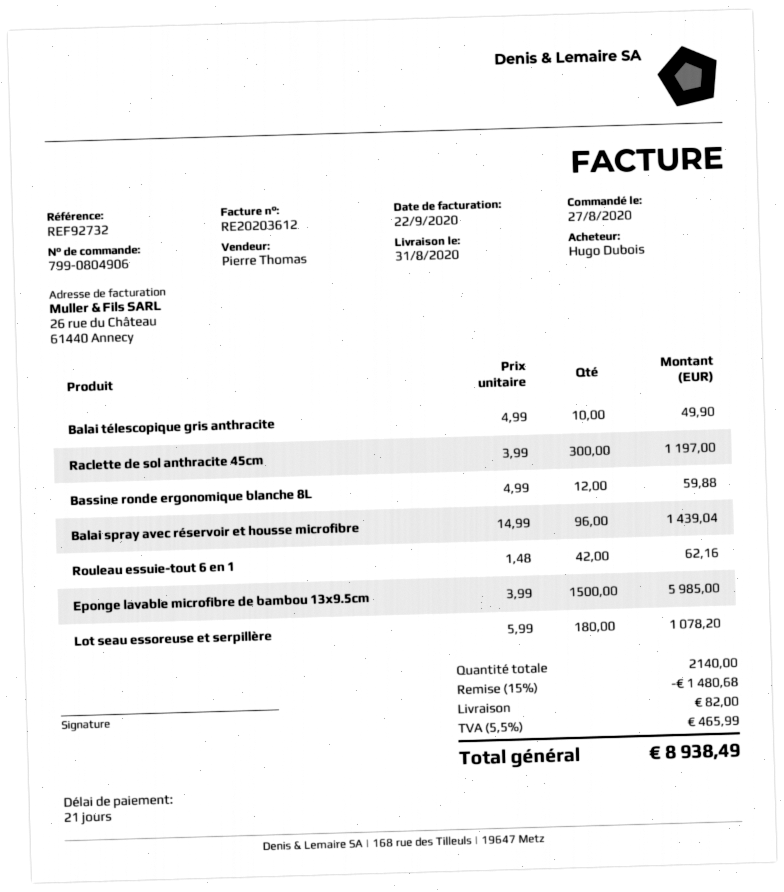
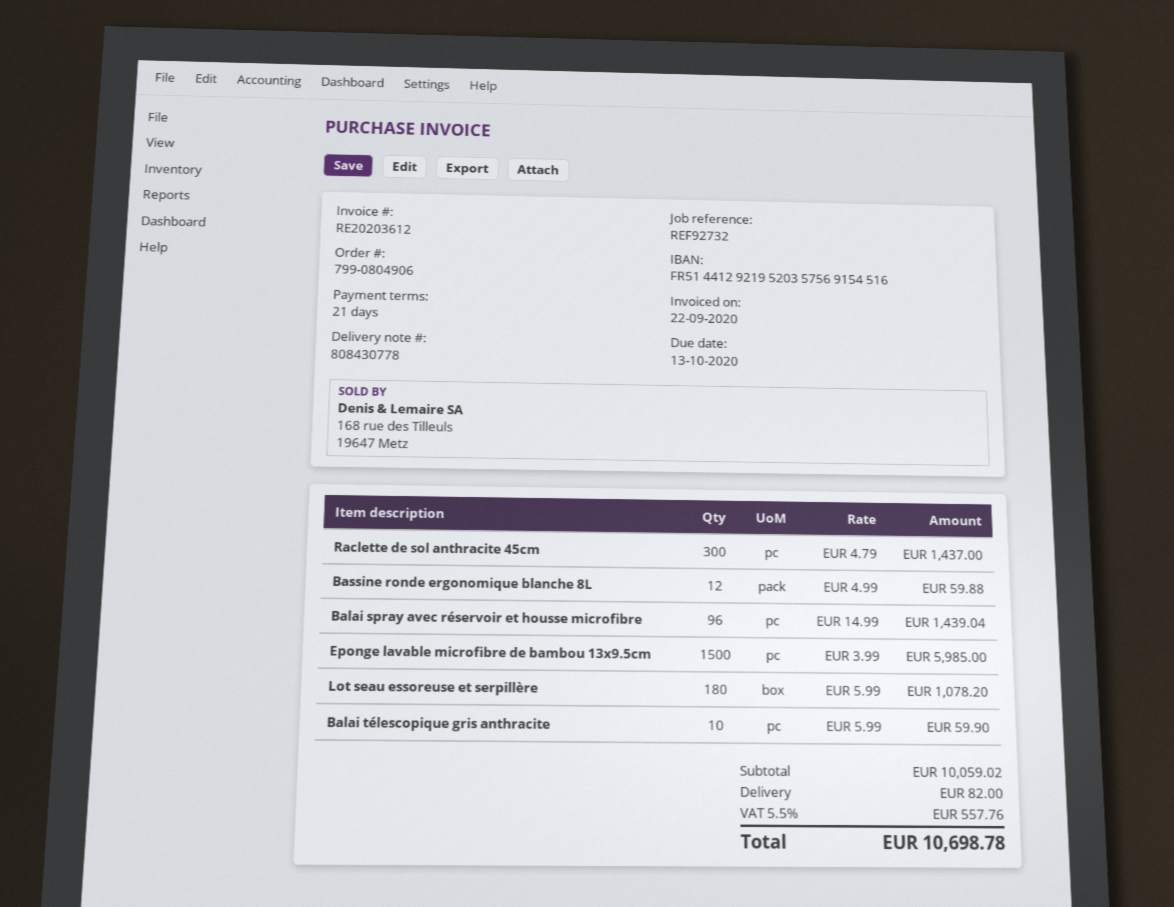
Balai télescopique gris anthracite: 10 x 4.99 = 49.90 -> 10 x 5.99 = 59.90
Raclette de sol anthracite 45cm: 300 x 3.99 = 1197.00 -> 300 x 4.79 = 1437.00
Rouleau essuie-tout 6 en 1: 42 x 1.48 = 62.16 -> none
discount: 15% = 1480.68 -> none
tax: 5.5% = 465.99 -> 5.5% = 557.76
total: 8938.49 -> 10698.78

